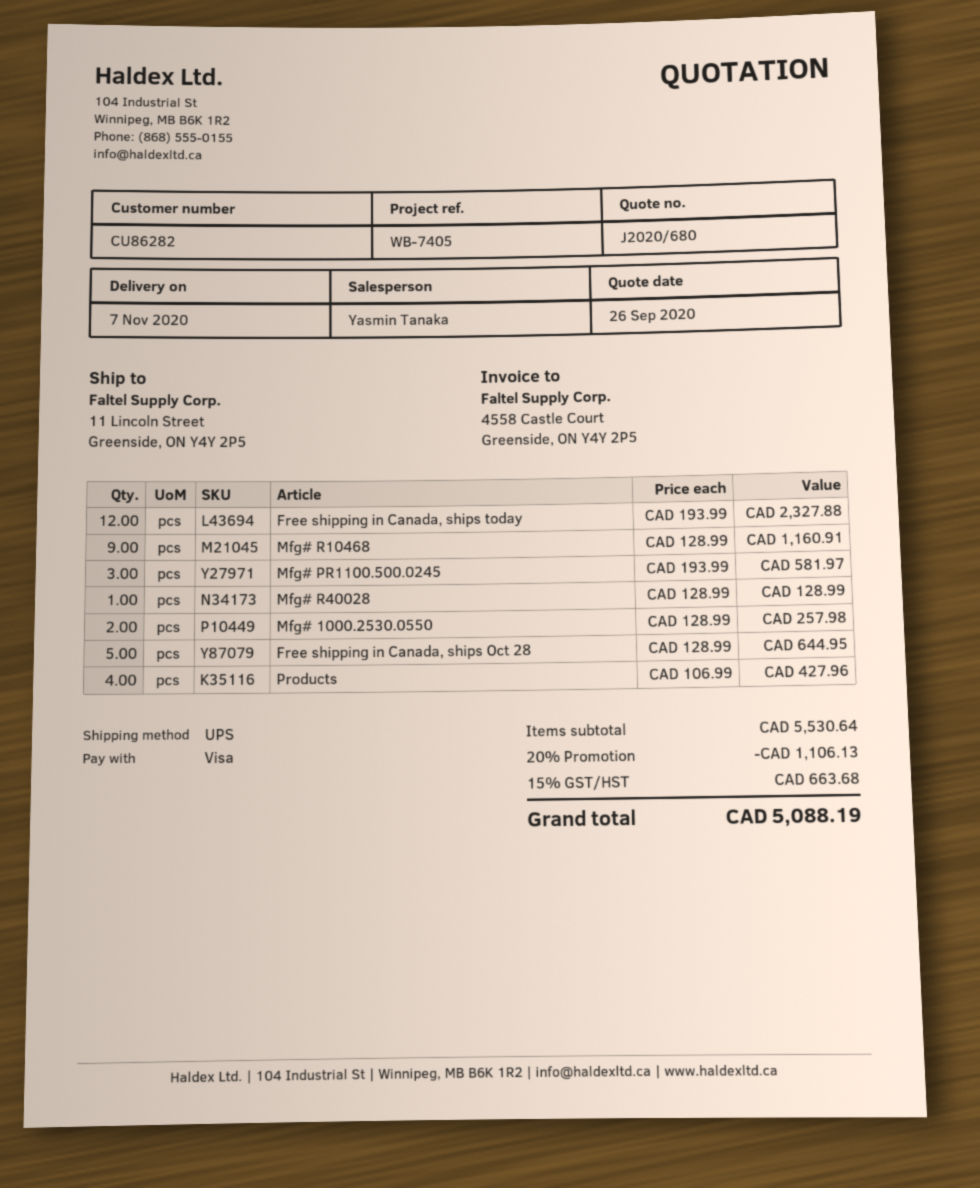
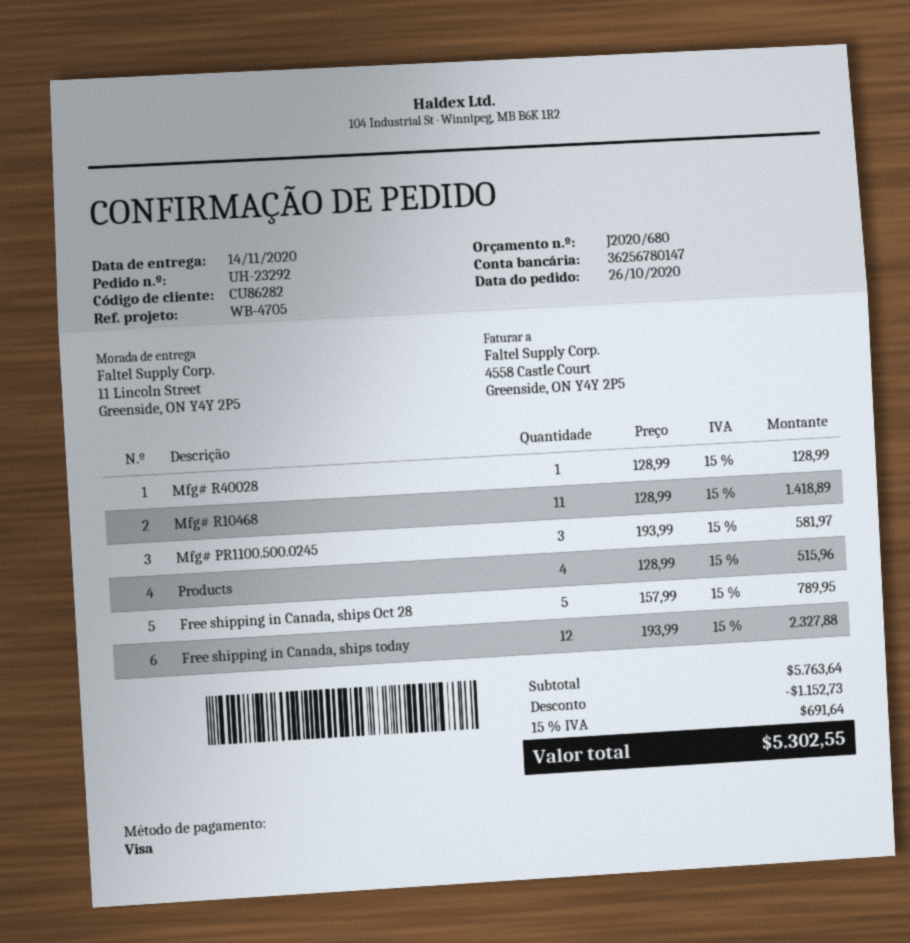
delivery date: 2020-11-07 -> 2020-11-14
reference: WB-7405 -> WB-4705
Mfg# R10468: 9 x 128.99 = 1160.91 -> 11 x 128.99 = 1418.89
Mfg# 1000.2530.0550: 2 x 128.99 = 257.98 -> none
Free shipping in Canada, ships Oct 28: 5 x 128.99 = 644.95 -> 5 x 157.99 = 789.95
Products: 4 x 106.99 = 427.96 -> 4 x 128.99 = 515.96
subtotal: 5530.64 -> 5763.64
discount: 1106.13 -> 1152.73
tax: 15% = 663.68 -> 15% = 691.64
total: 5088.19 -> 5302.55

